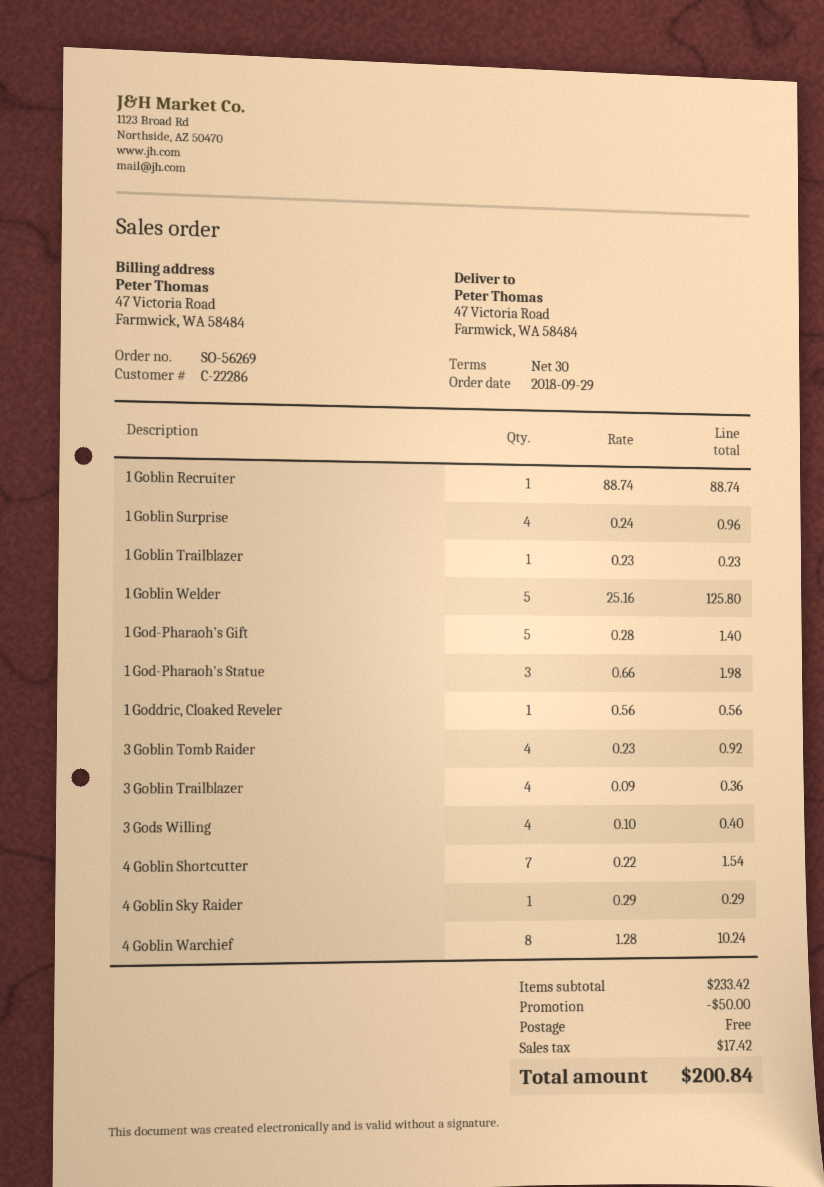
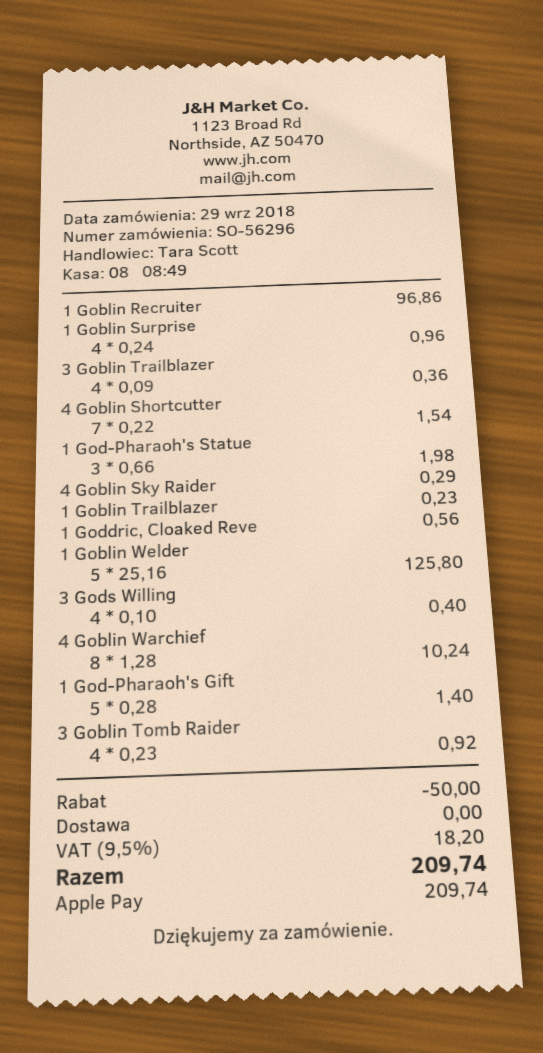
order number: SO-56269 -> SO-56296
1 Goblin Recruiter: 1 x 88.74 = 88.74 -> 1 x 96.86 = 96.86
tax: 17.42 -> 18.20
total: 200.84 -> 209.74

